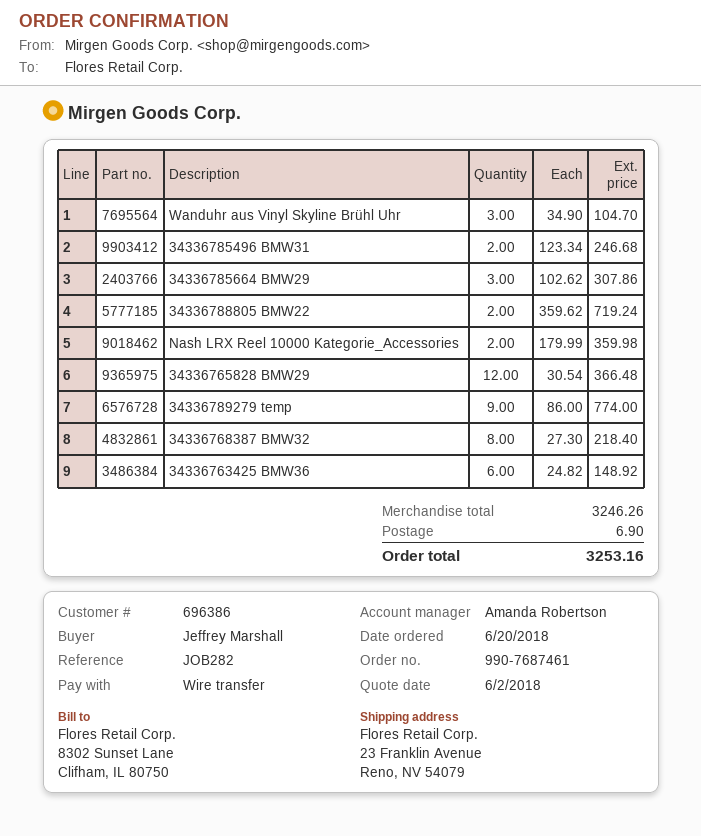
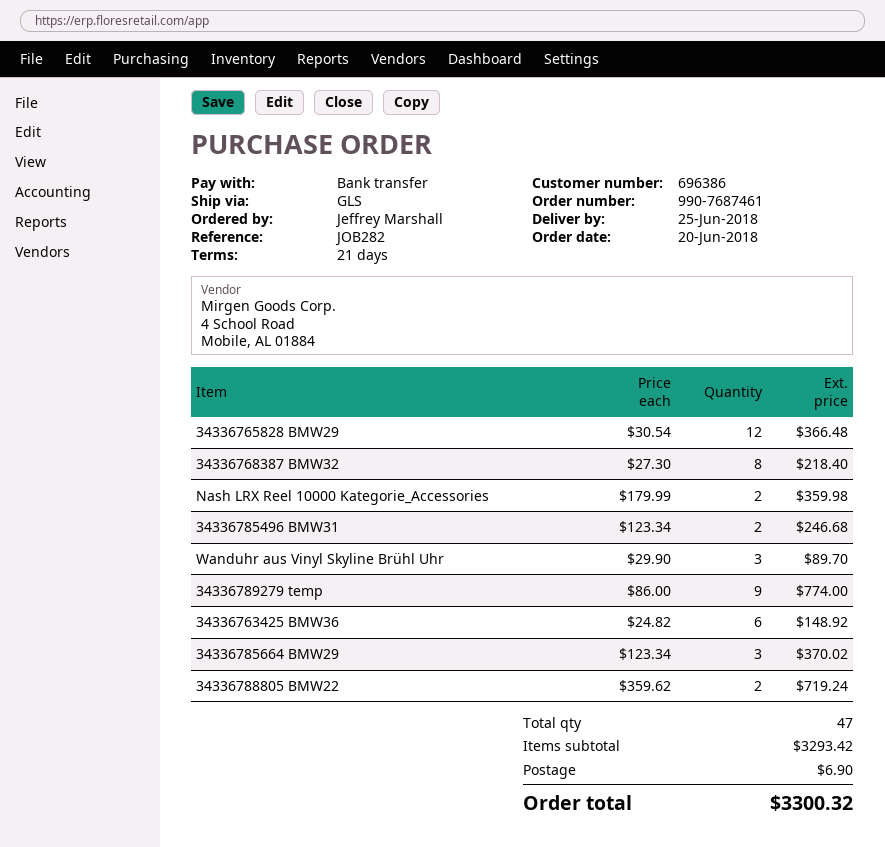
Wanduhr aus Vinyl Skyline Brühl Uhr: 3 x 34.90 = 104.70 -> 3 x 29.90 = 89.70
34336785664 BMW29: 3 x 102.62 = 307.86 -> 3 x 123.34 = 370.02
subtotal: 3246.26 -> 3293.42
total: 3253.16 -> 3300.32

